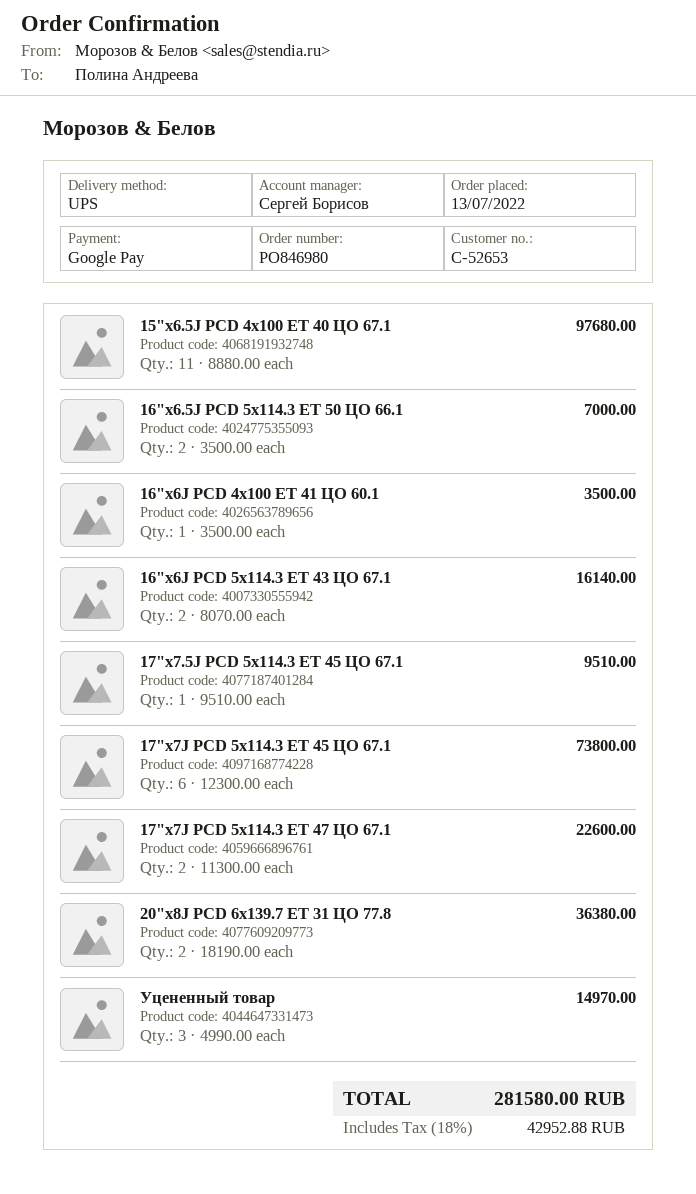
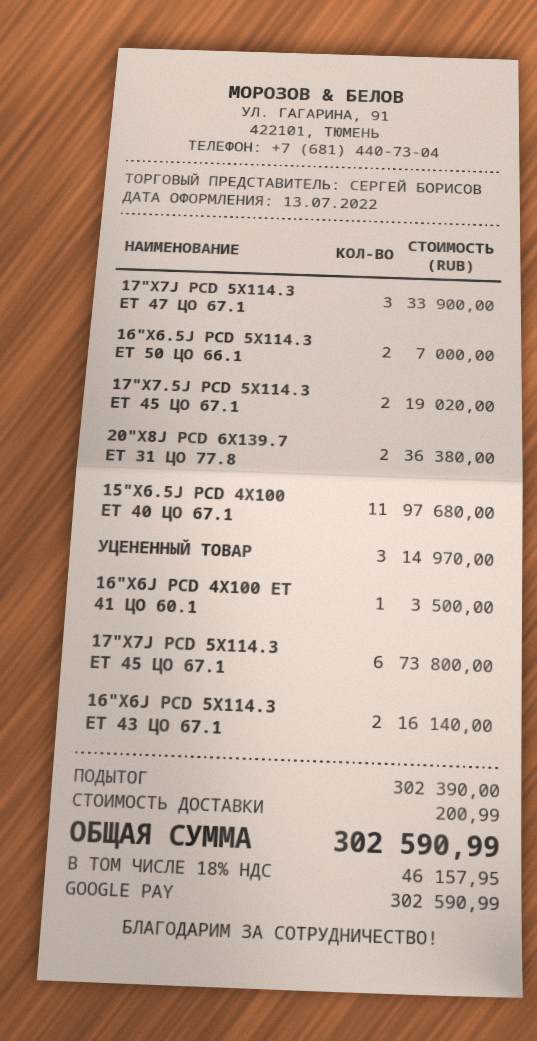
17"x7.5J PCD 5x114.3 ЕТ 45 ЦО 67.1: 1 for 9510.00 -> 2 for 19020.00
17"x7J PCD 5x114.3 ЕТ 47 ЦО 67.1: 2 for 22600.00 -> 3 for 33900.00
shipping: none -> 200.99
tax: 18% = 42952.88 -> 18% = 46157.95
total: 281580.00 -> 302590.99

